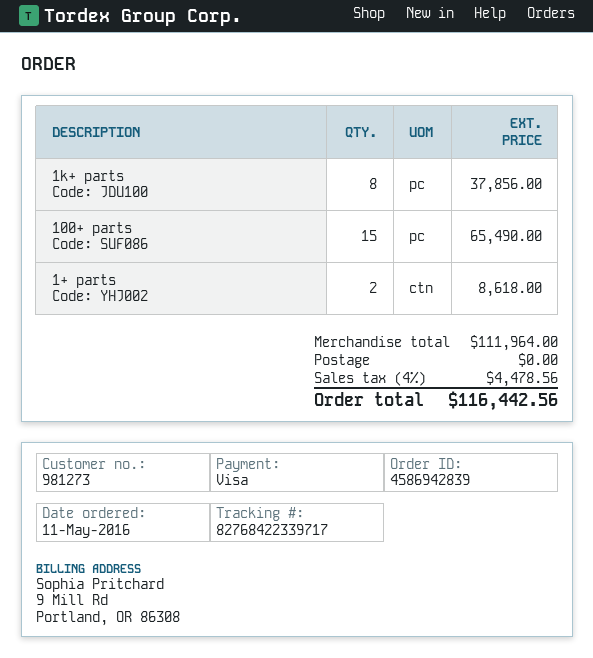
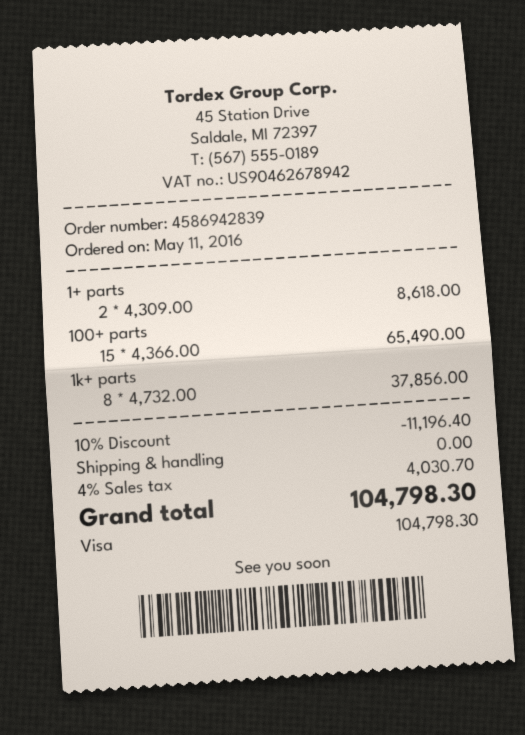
discount: none -> 10% = 11196.40
tax: 4% = 4478.56 -> 4% = 4030.70
total: 116442.56 -> 104798.30

